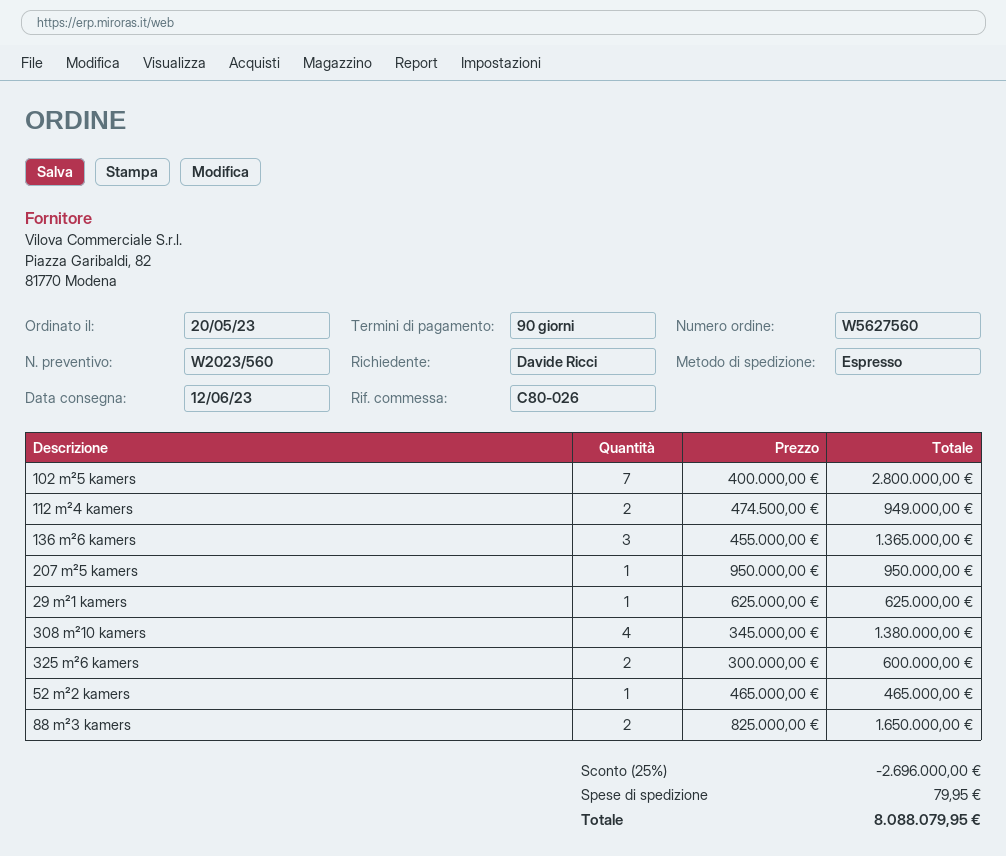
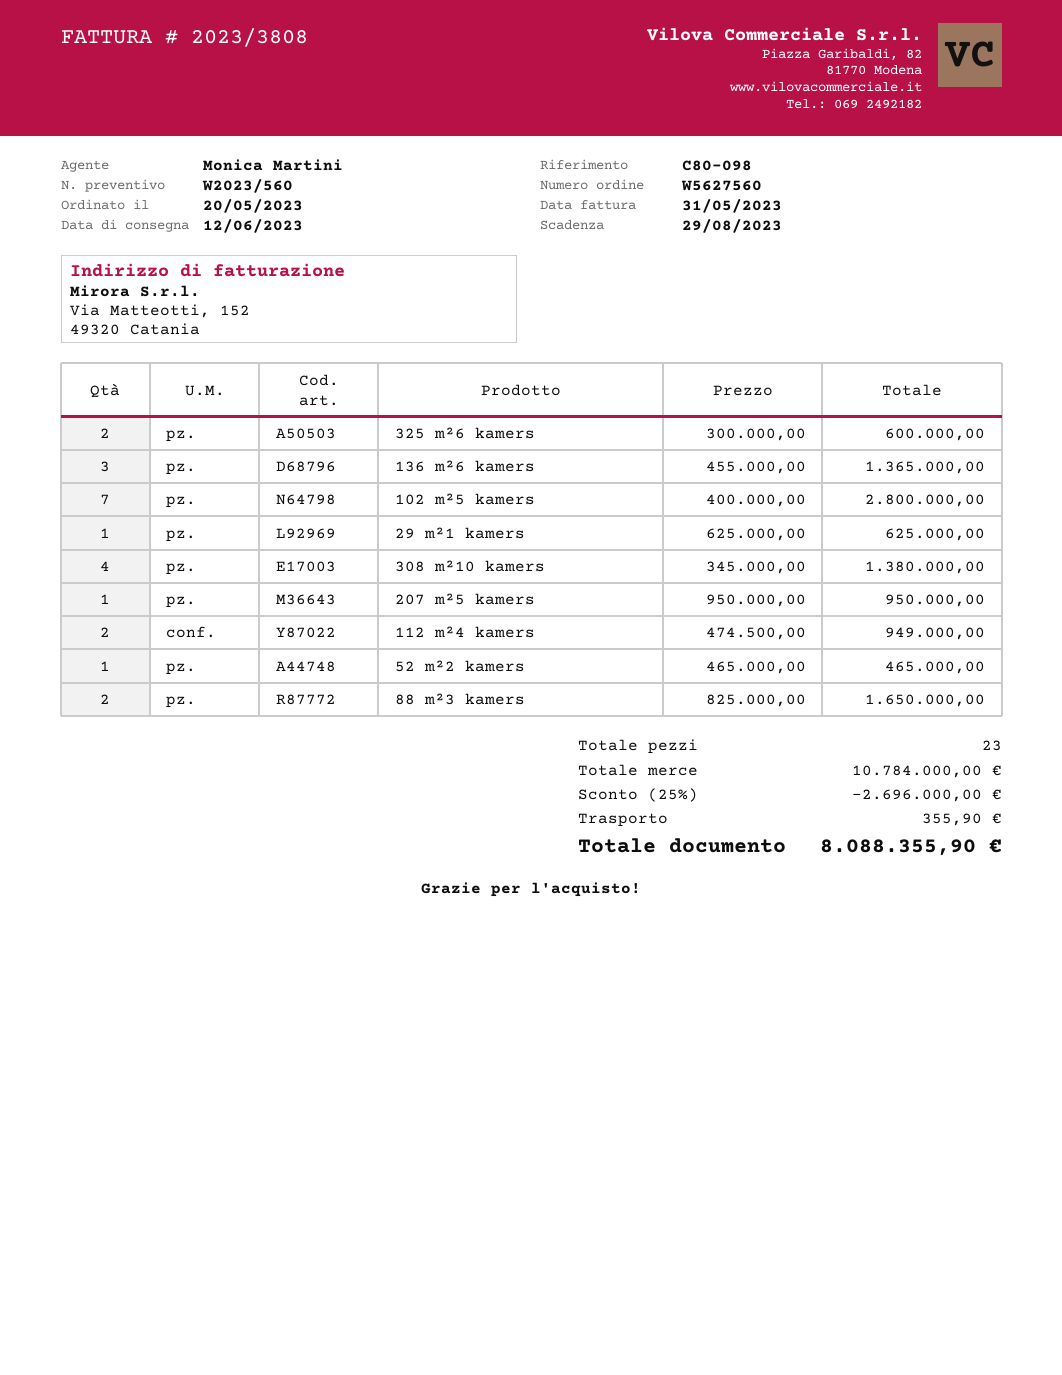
reference: C80-026 -> C80-098
shipping: 79.95 -> 355.90
total: 8088079.95 -> 8088355.90

